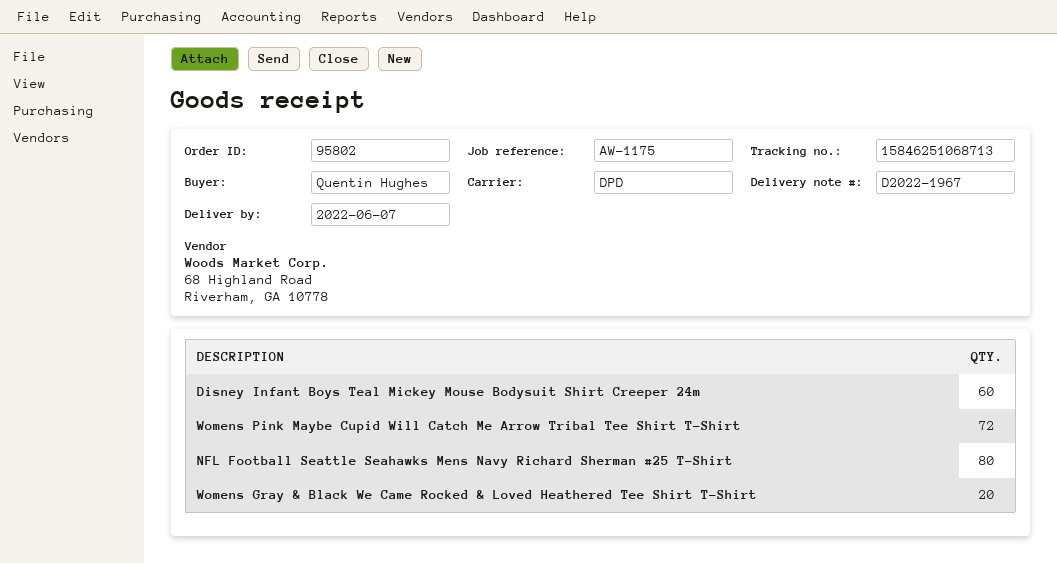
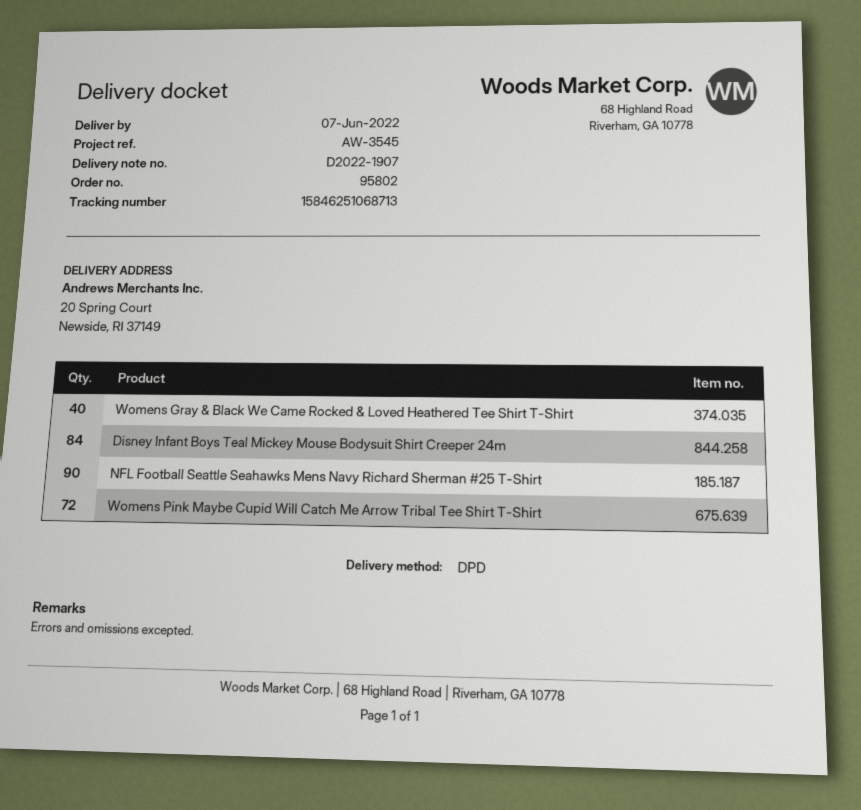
delivery note number: D2022-1967 -> D2022-1907
reference: AW-1175 -> AW-3545
Disney Infant Boys Teal Mickey Mouse Bodysuit Shirt Creeper 24m: 60 -> 84
NFL Football Seattle Seahawks Mens Navy Richard Sherman #25 T-Shirt: 80 -> 90
Womens Gray & Black We Came Rocked & Loved Heathered Tee Shirt T-Shirt: 20 -> 40

